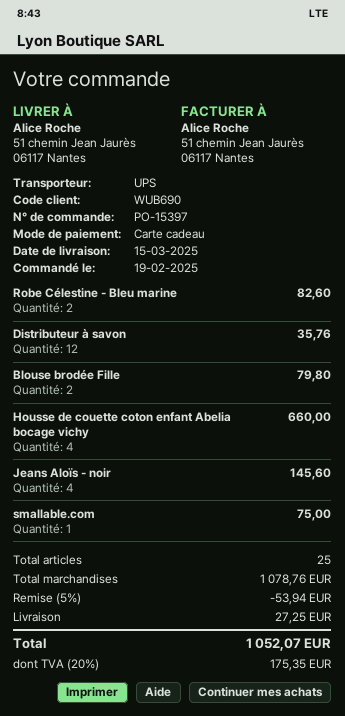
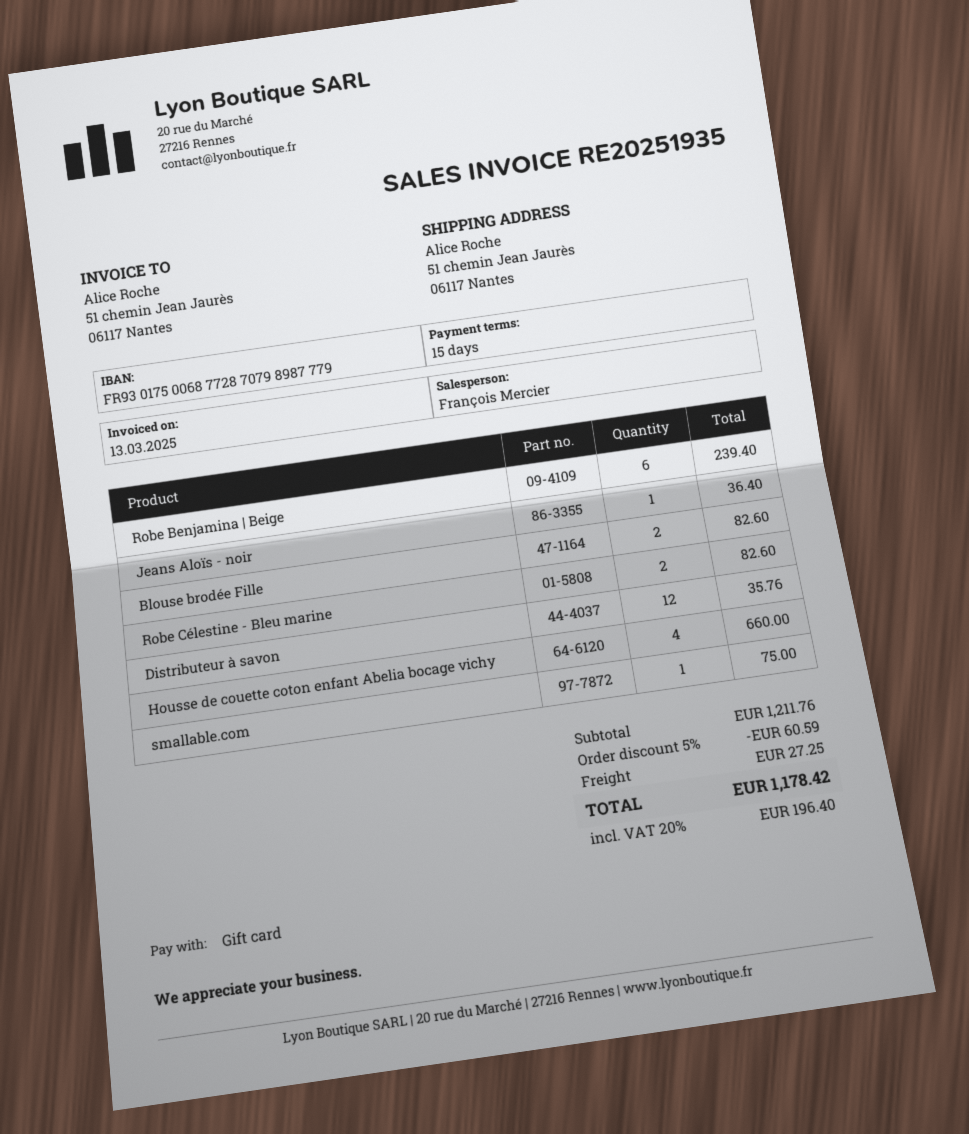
Blouse brodée Fille: 2 for 79.80 -> 2 for 82.60
Jeans Aloïs - noir: 4 for 145.60 -> 1 for 36.40
Robe Benjamina | Beige: none -> 6 for 239.40
subtotal: 1078.76 -> 1211.76
discount: 5% = 53.94 -> 5% = 60.59
tax: 20% = 175.35 -> 20% = 196.40
total: 1052.07 -> 1178.42

